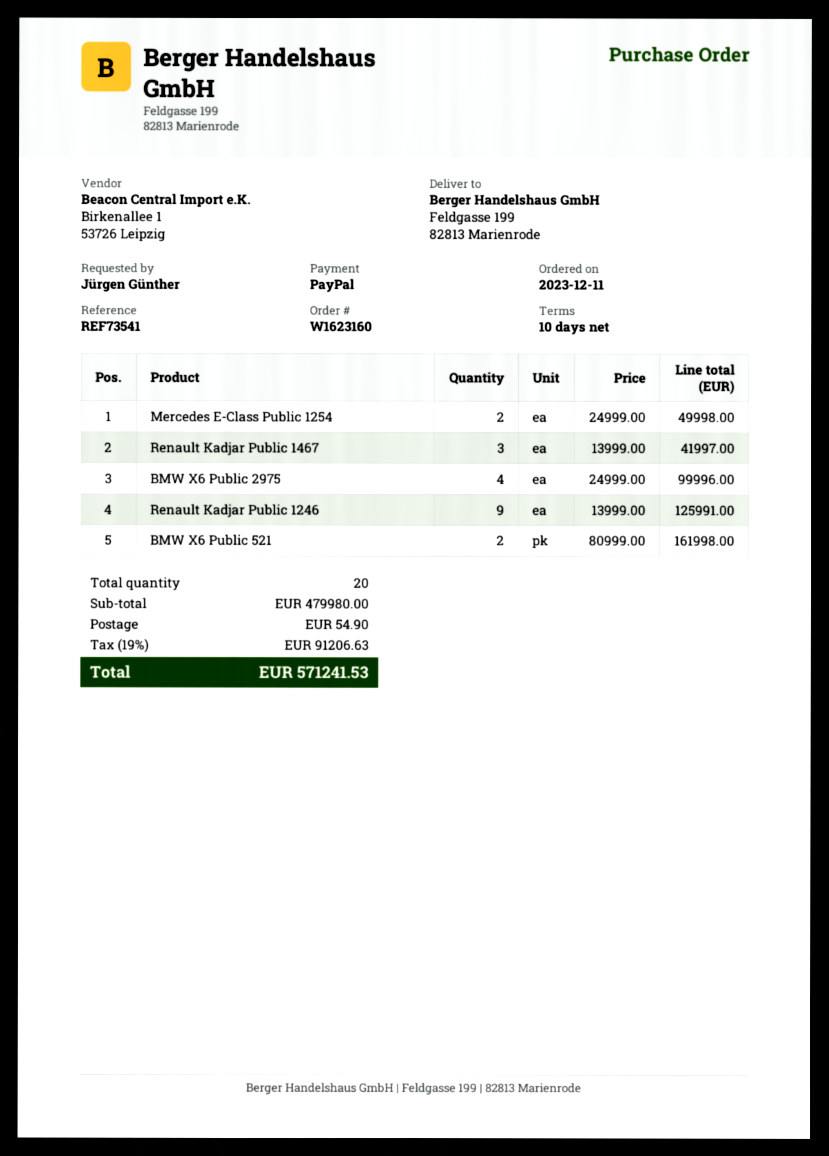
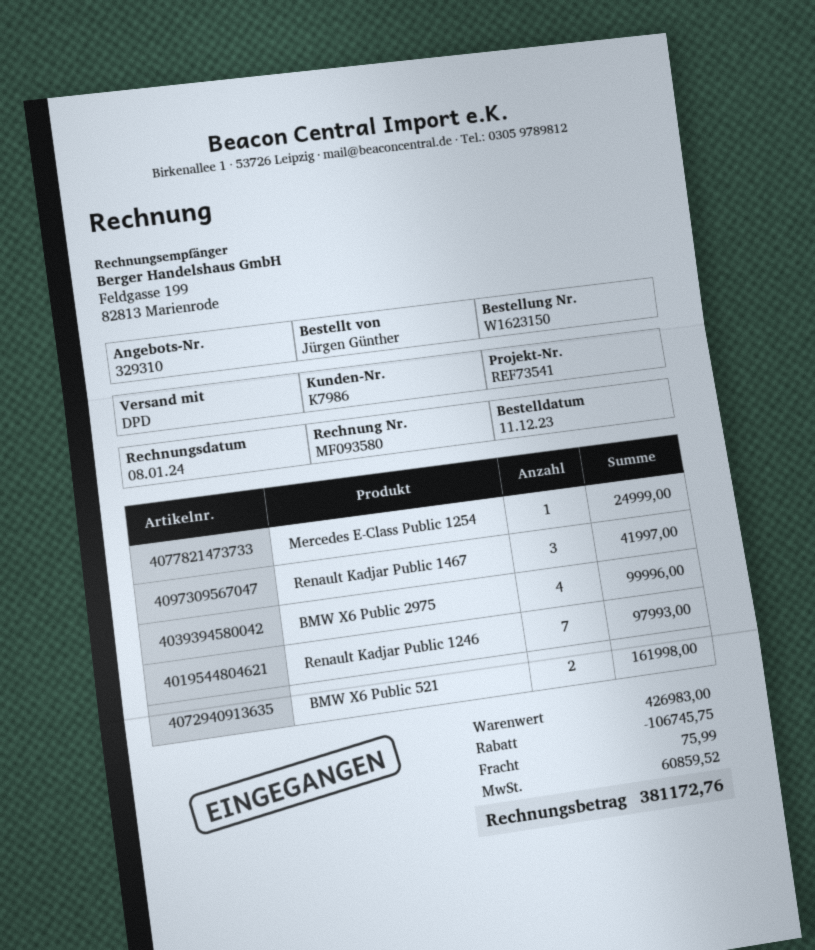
order number: W1623160 -> W1623150
Mercedes E-Class Public 1254: 2 for 49998.00 -> 1 for 24999.00
Renault Kadjar Public 1246: 9 for 125991.00 -> 7 for 97993.00
subtotal: 479980.00 -> 426983.00
discount: none -> 106745.75
shipping: 54.90 -> 75.99
tax: 91206.63 -> 60859.52
total: 571241.53 -> 381172.76

